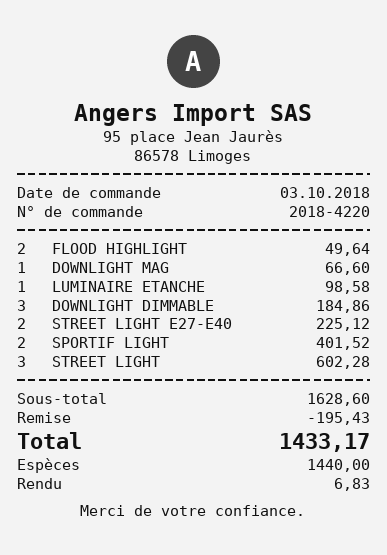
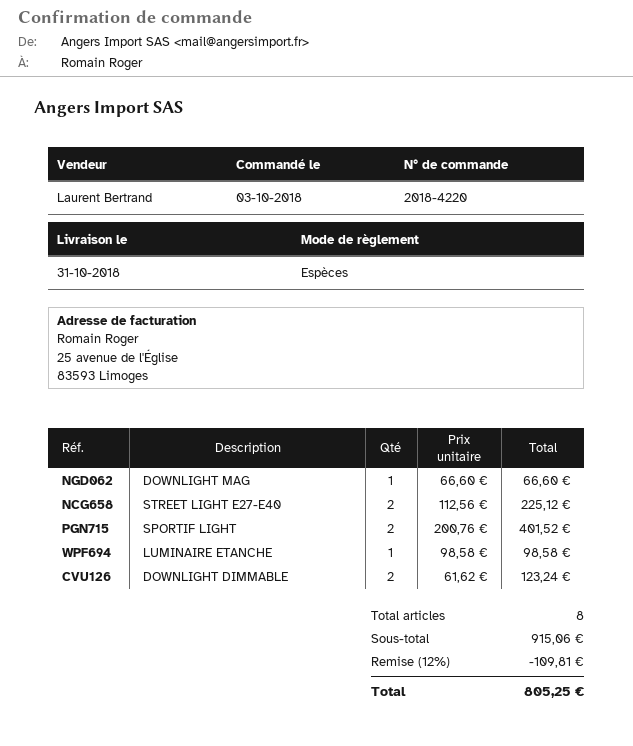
FLOOD HIGHLIGHT: 2 for 49.64 -> none
DOWNLIGHT DIMMABLE: 3 for 184.86 -> 2 for 123.24
STREET LIGHT: 3 for 602.28 -> none
subtotal: 1628.60 -> 915.06
discount: 195.43 -> 109.81
total: 1433.17 -> 805.25

